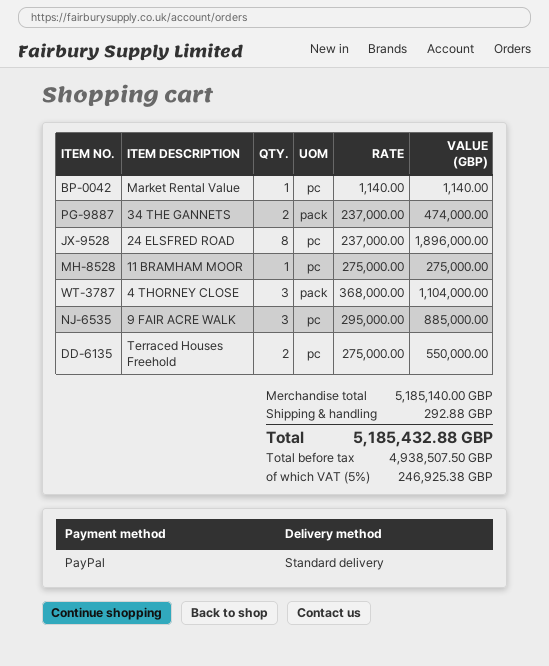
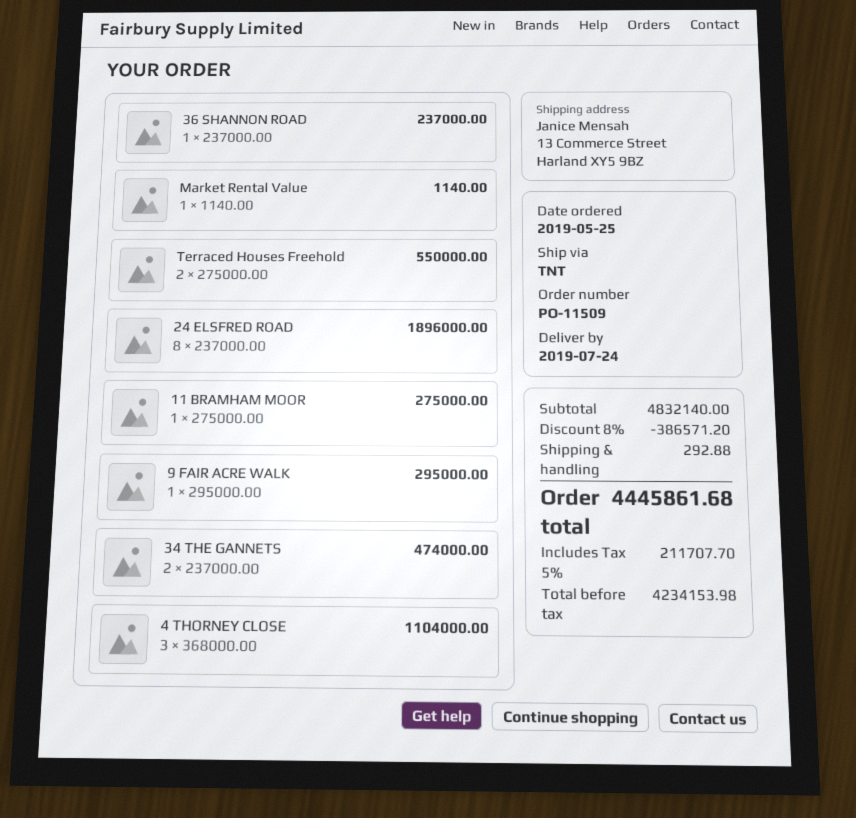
shipping method: standard -> TNT
9 FAIR ACRE WALK: 3 x 295000.00 = 885000.00 -> 1 x 295000.00 = 295000.00
36 SHANNON ROAD: none -> 1 x 237000.00 = 237000.00
subtotal: 5185140.00 -> 4832140.00
discount: none -> 8% = 386571.20
net: 4938507.50 -> 4234153.98
tax: 5% = 246925.38 -> 5% = 211707.70
total: 5185432.88 -> 4445861.68

